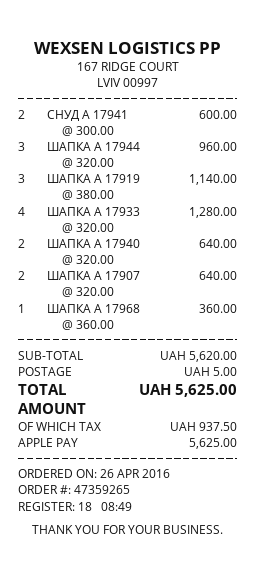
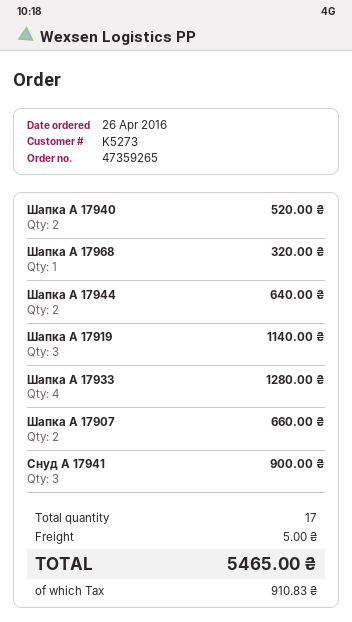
СНУД А 17941: 2 for 600.00 -> 3 for 900.00
ШАПКА А 17944: 3 for 960.00 -> 2 for 640.00
ШАПКА А 17940: 2 for 640.00 -> 2 for 520.00
ШАПКА А 17907: 2 for 640.00 -> 2 for 660.00
ШАПКА А 17968: 1 for 360.00 -> 1 for 320.00
tax: 937.50 -> 910.83
total: 5625.00 -> 5465.00

